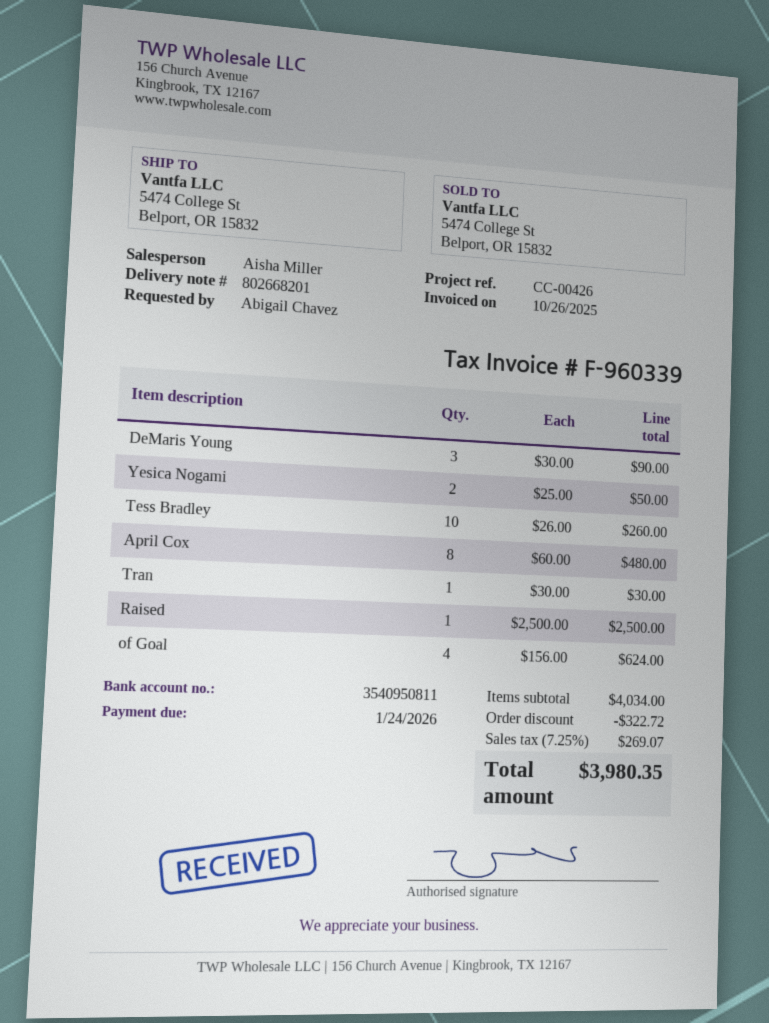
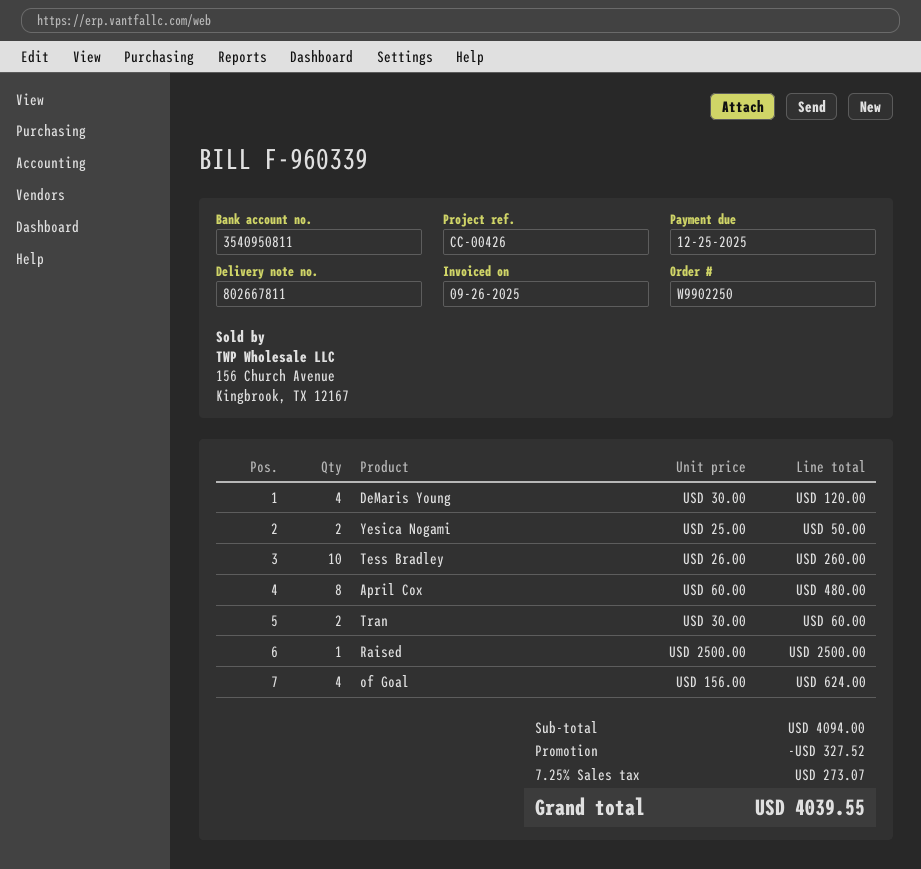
delivery note number: 802668201 -> 802667811
invoice date: 2025-10-26 -> 2025-09-26
due date: 2026-01-24 -> 2025-12-25
DeMaris Young: 3 x 30.00 = 90.00 -> 4 x 30.00 = 120.00
Tran: 1 x 30.00 = 30.00 -> 2 x 30.00 = 60.00
subtotal: 4034.00 -> 4094.00
discount: 322.72 -> 327.52
tax: 7.25% = 269.07 -> 7.25% = 273.07
total: 3980.35 -> 4039.55

